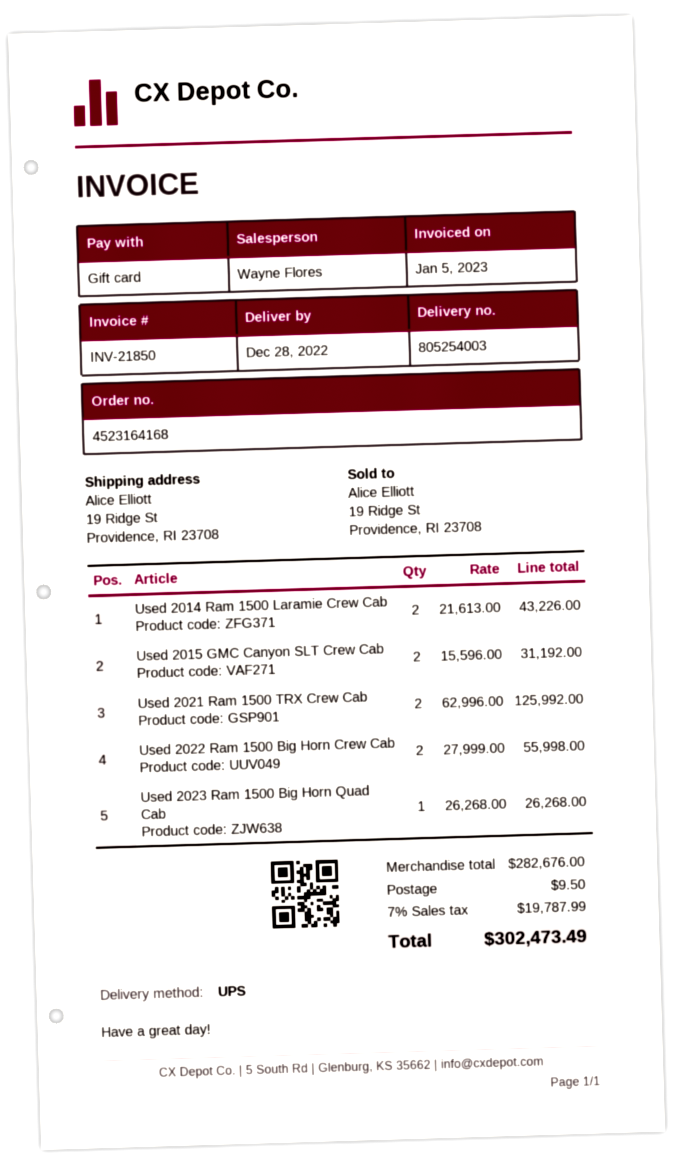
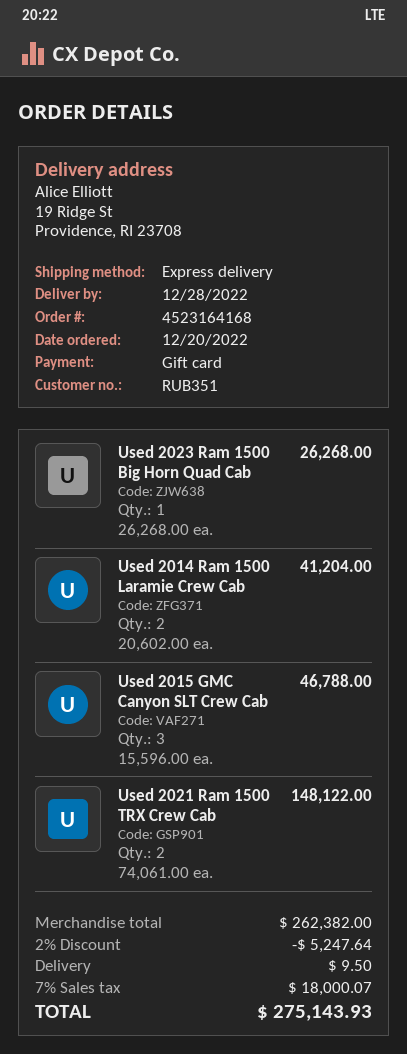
shipping method: UPS -> express
Used 2014 Ram 1500 Laramie Crew Cab: 2 x 21613.00 = 43226.00 -> 2 x 20602.00 = 41204.00
Used 2015 GMC Canyon SLT Crew Cab: 2 x 15596.00 = 31192.00 -> 3 x 15596.00 = 46788.00
Used 2021 Ram 1500 TRX Crew Cab: 2 x 62996.00 = 125992.00 -> 2 x 74061.00 = 148122.00
Used 2022 Ram 1500 Big Horn Crew Cab: 2 x 27999.00 = 55998.00 -> none
subtotal: 282676.00 -> 262382.00
discount: none -> 2% = 5247.64
tax: 7% = 19787.99 -> 7% = 18000.07
total: 302473.49 -> 275143.93

